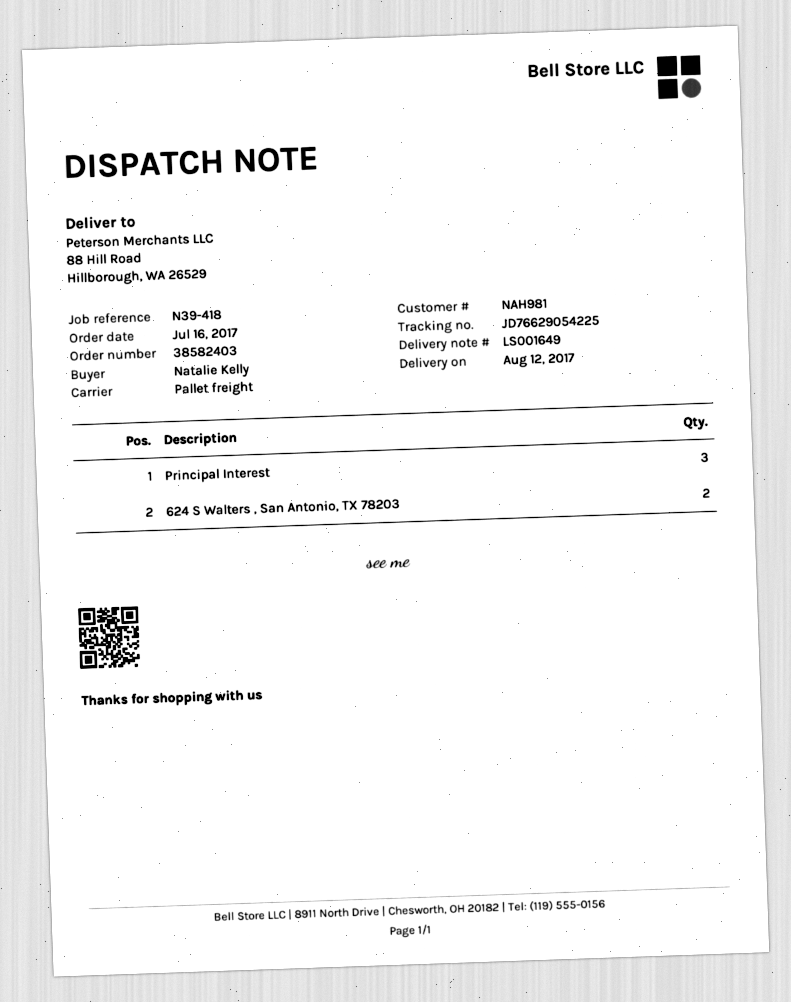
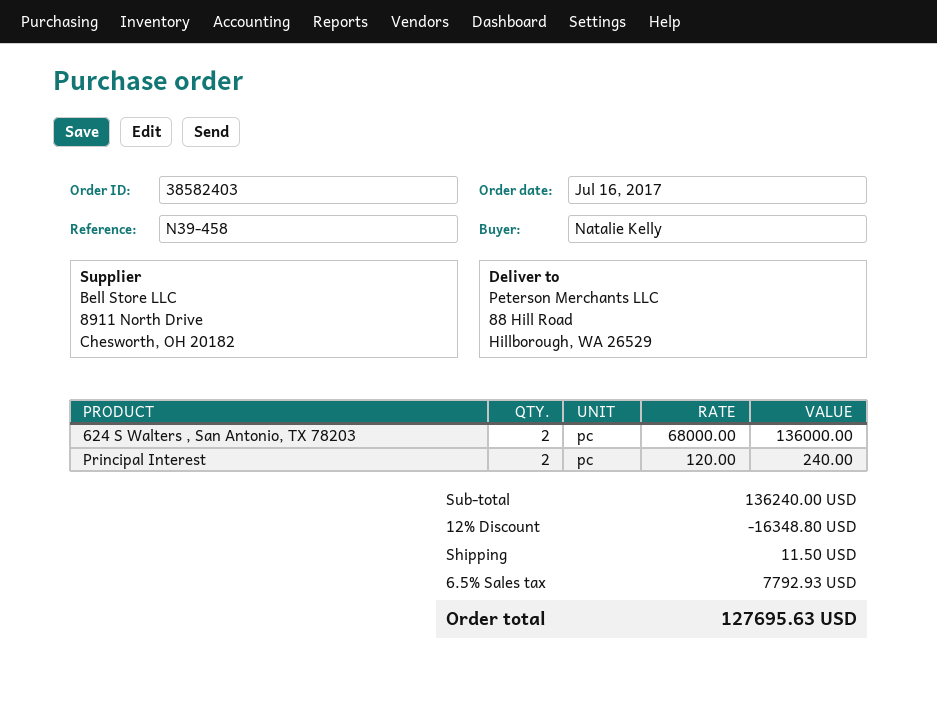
reference: N39-418 -> N39-458
Principal Interest: 3 -> 2

